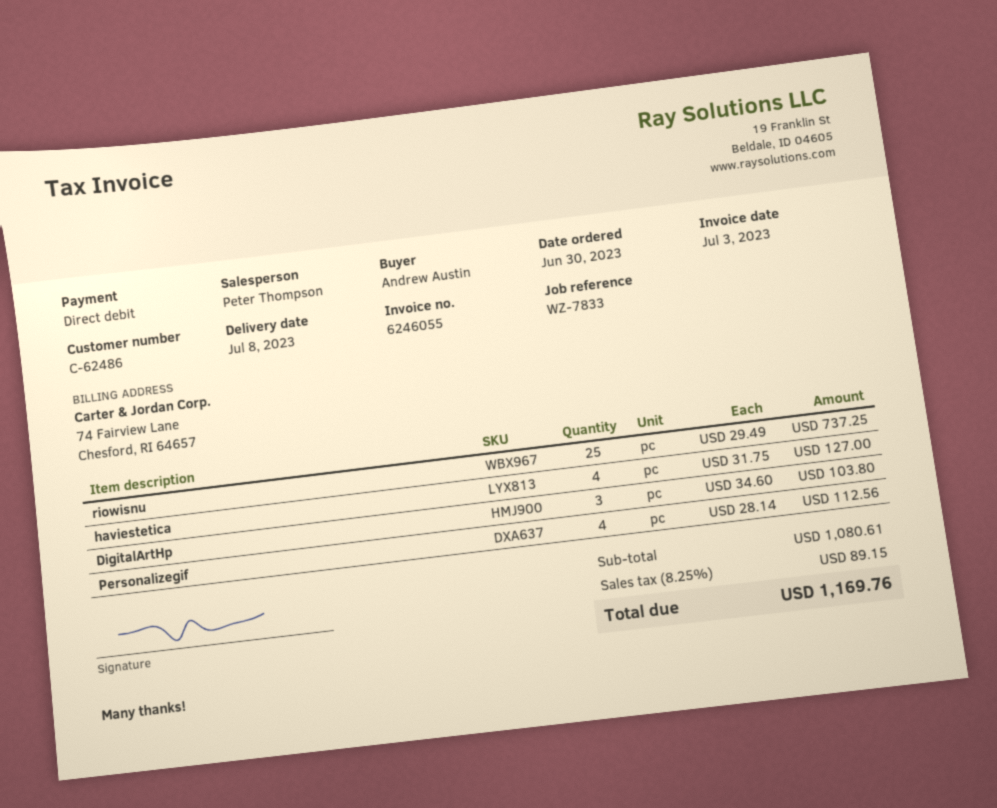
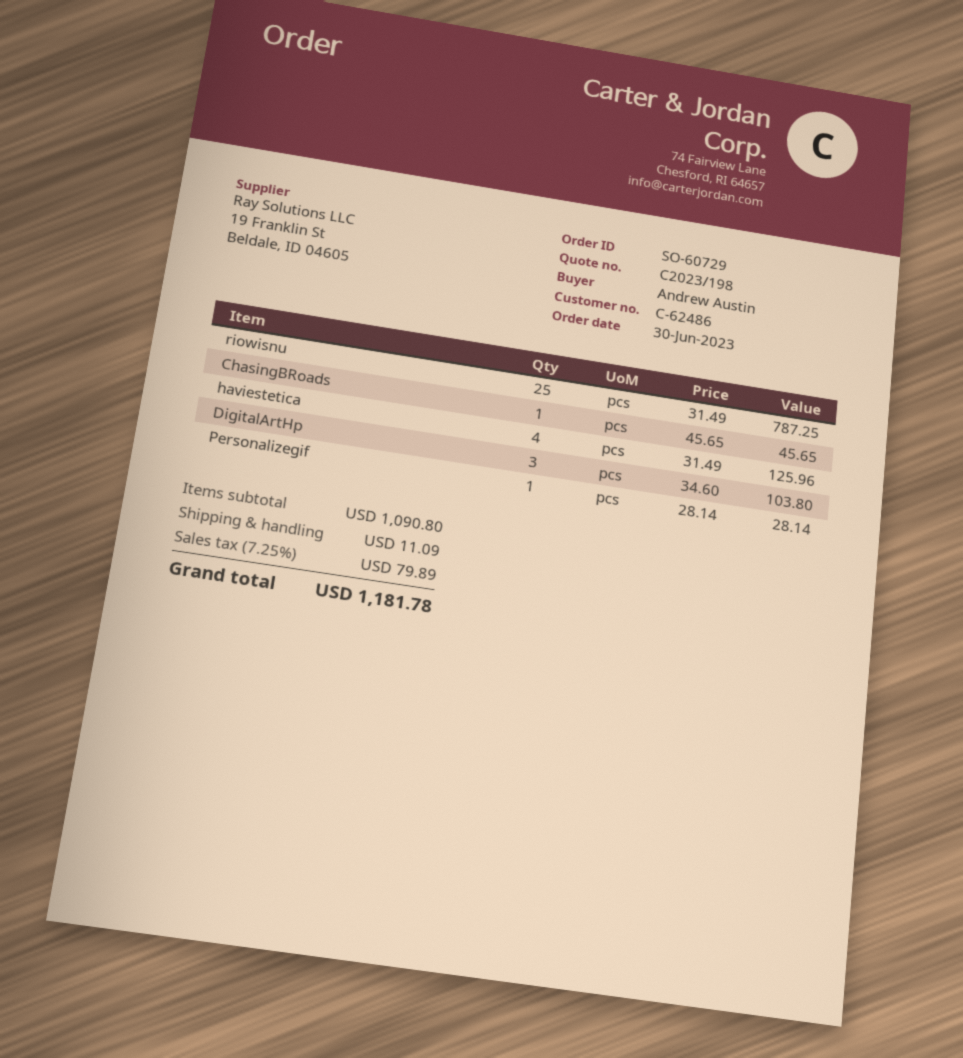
riowisnu: 25 x 29.49 = 737.25 -> 25 x 31.49 = 787.25
haviestetica: 4 x 31.75 = 127.00 -> 4 x 31.49 = 125.96
Personalizegif: 4 x 28.14 = 112.56 -> 1 x 28.14 = 28.14
ChasingBRoads: none -> 1 x 45.65 = 45.65
subtotal: 1080.61 -> 1090.80
shipping: none -> 11.09
tax: 8.25% = 89.15 -> 7.25% = 79.89
total: 1169.76 -> 1181.78

